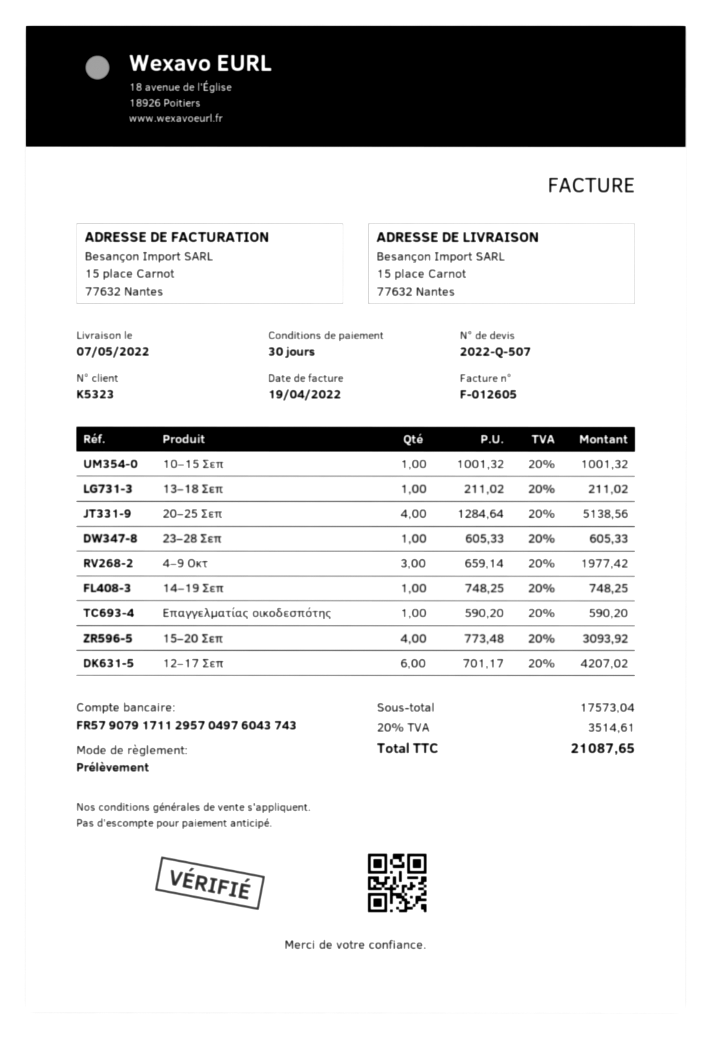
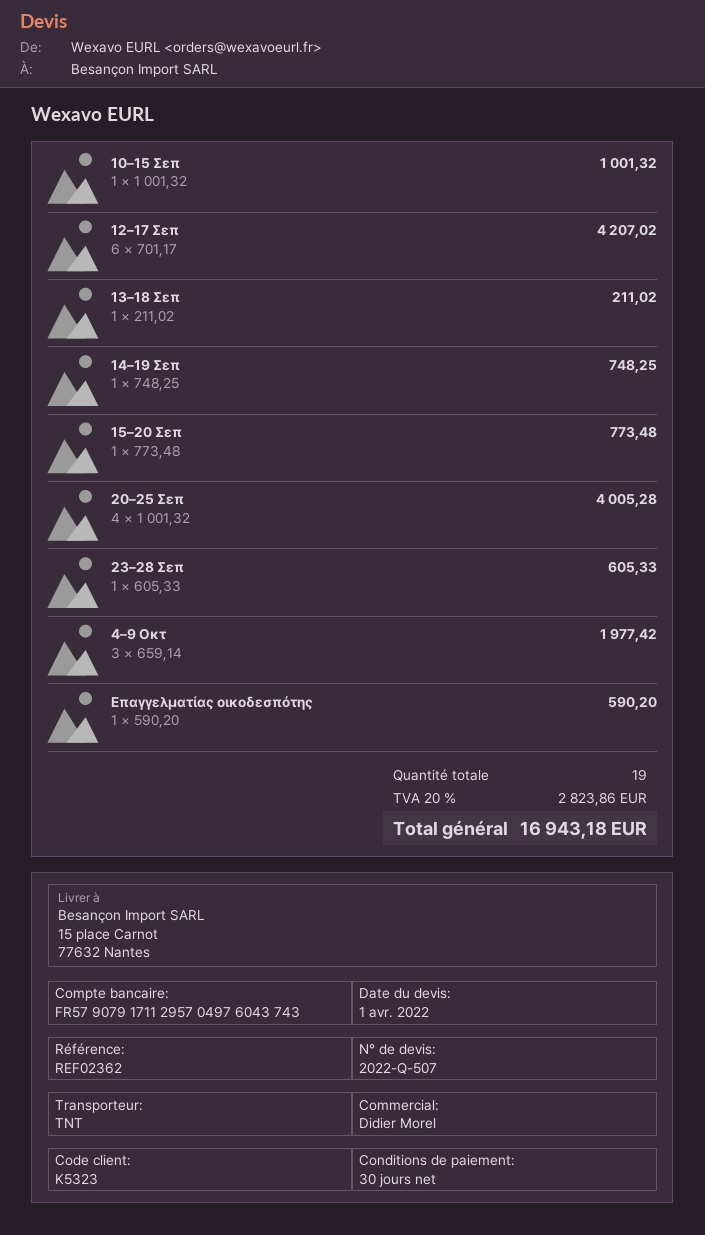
20–25 Σεπ: 4 x 1284.64 = 5138.56 -> 4 x 1001.32 = 4005.28
15–20 Σεπ: 4 x 773.48 = 3093.92 -> 1 x 773.48 = 773.48
tax: 20% = 3514.61 -> 20% = 2823.86
total: 21087.65 -> 16943.18

